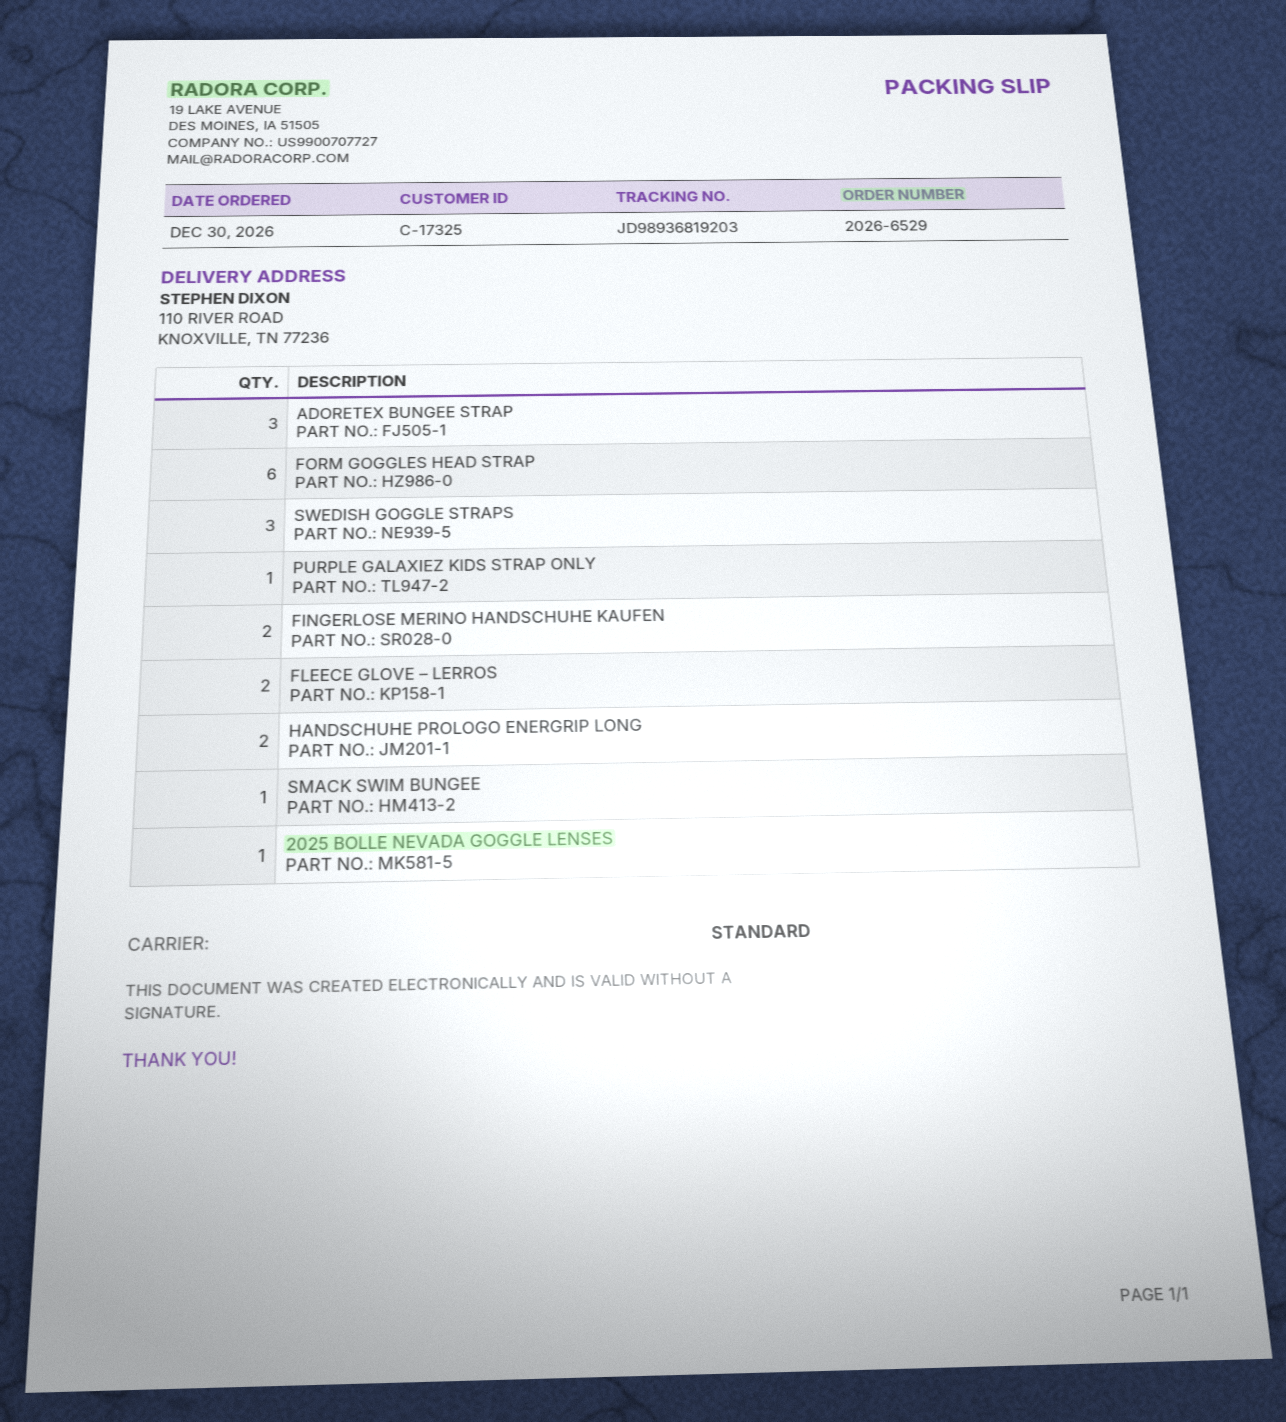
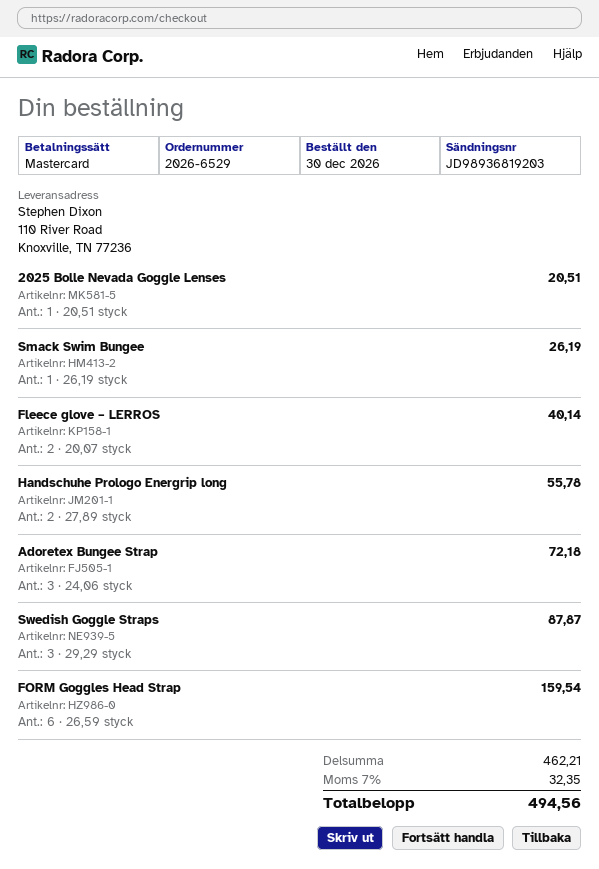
PURPLE GALAXIEZ KIDS STRAP ONLY: 1 -> none
FINGERLOSE MERINO HANDSCHUHE KAUFEN: 2 -> none

